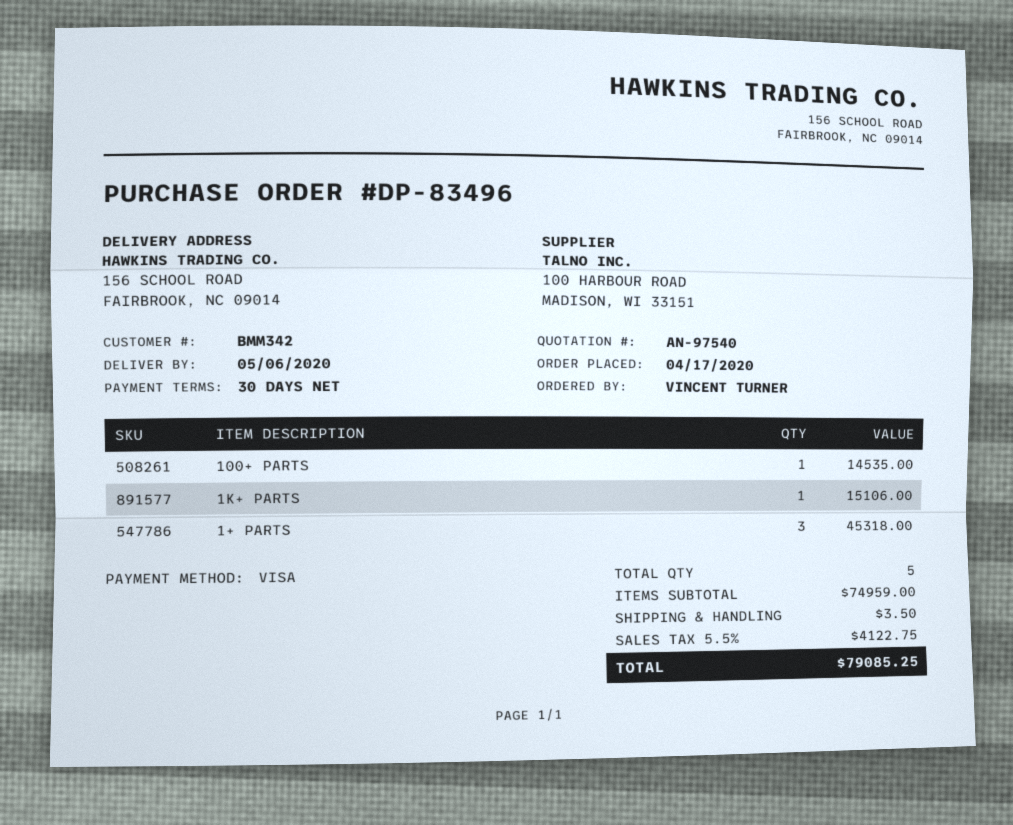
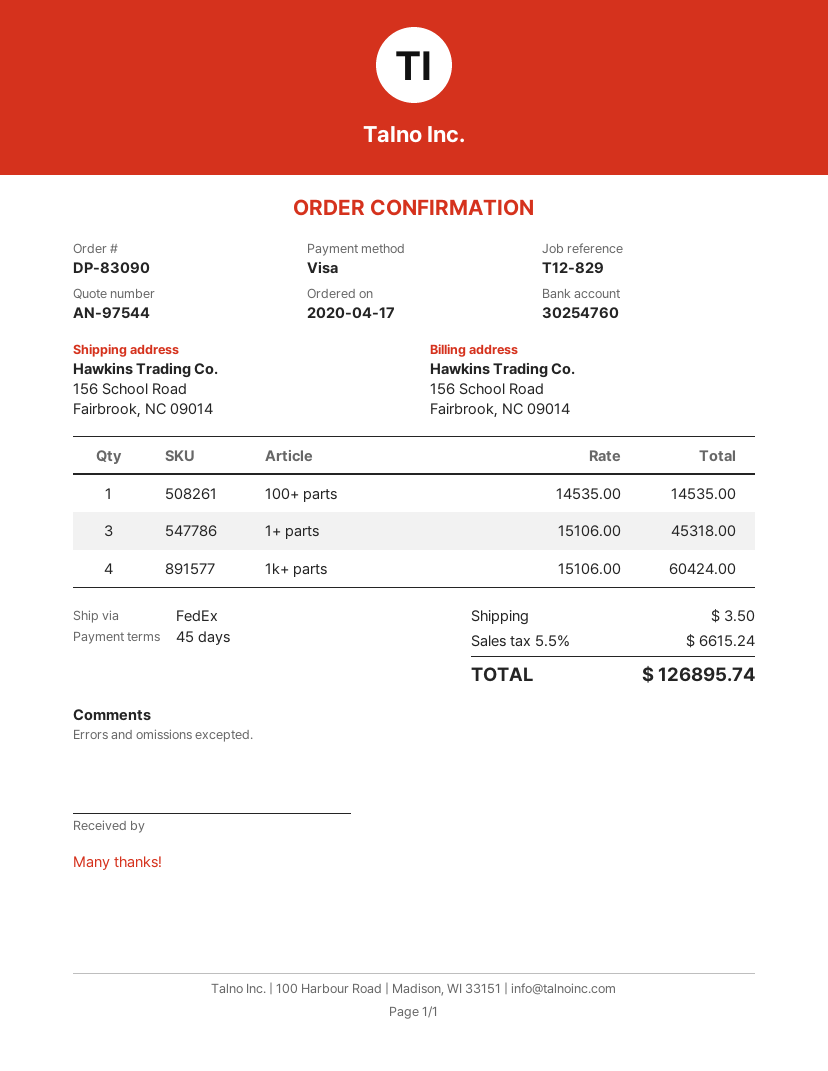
quote number: AN-97540 -> AN-97544
order number: DP-83496 -> DP-83090
payment terms: 30 days -> 45 days
1K+ PARTS: 1 for 15106.00 -> 4 for 60424.00
tax: 5.5% = 4122.75 -> 5.5% = 6615.24
total: 79085.25 -> 126895.74

